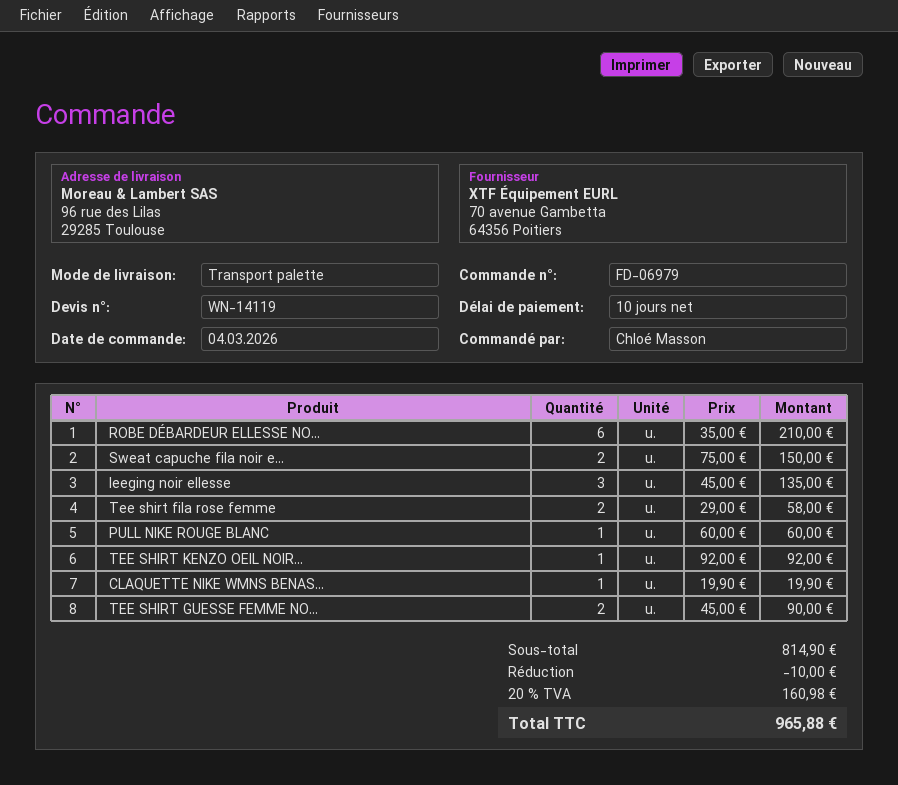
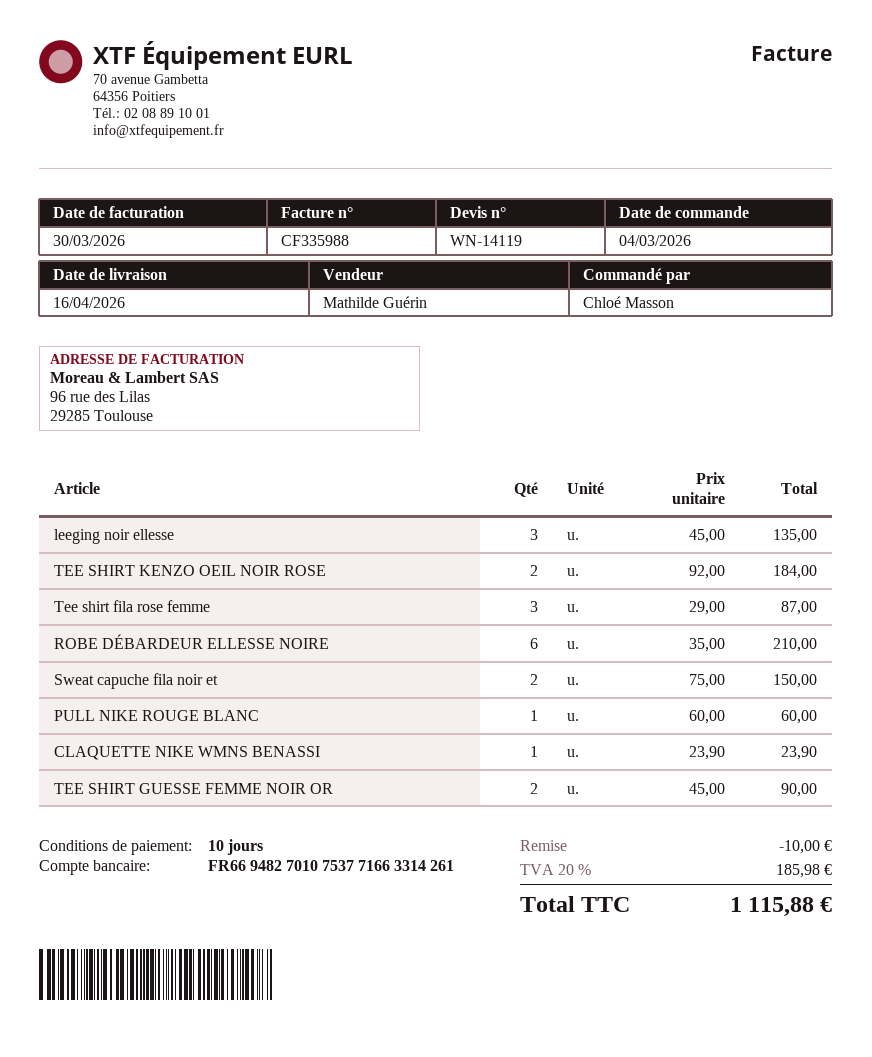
Tee shirt fila rose femme: 2 x 29.00 = 58.00 -> 3 x 29.00 = 87.00
TEE SHIRT KENZO OEIL NOIR...: 1 x 92.00 = 92.00 -> 2 x 92.00 = 184.00
CLAQUETTE NIKE WMNS BENAS...: 1 x 19.90 = 19.90 -> 1 x 23.90 = 23.90
tax: 20% = 160.98 -> 20% = 185.98
total: 965.88 -> 1115.88

